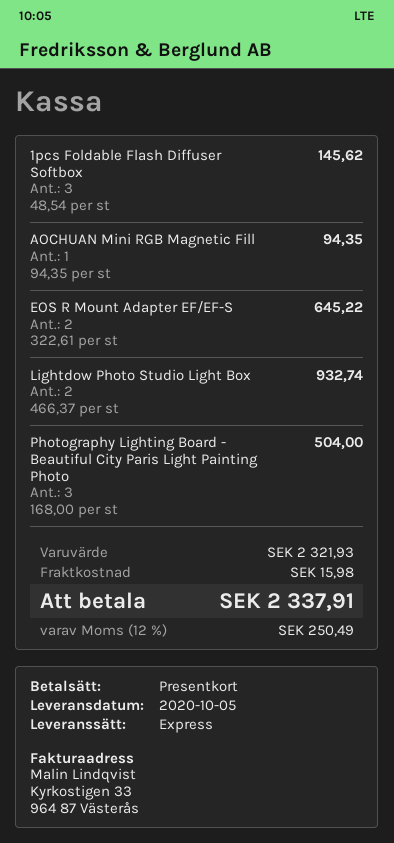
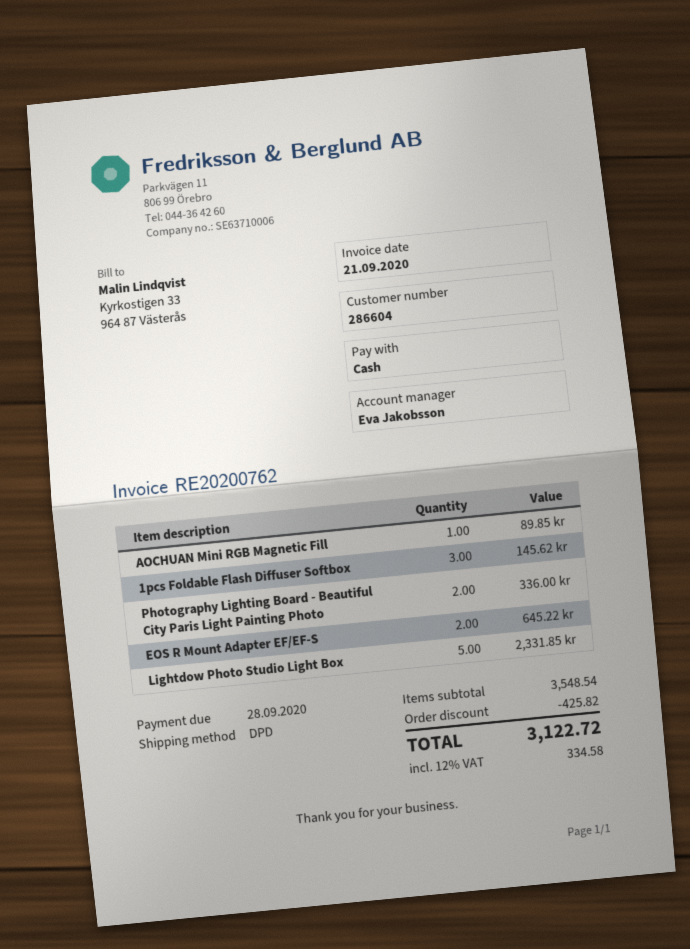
payment method: gift card -> cash
shipping method: express -> DPD
AOCHUAN Mini RGB Magnetic Fill: 1 for 94.35 -> 1 for 89.85
Lightdow Photo Studio Light Box: 2 for 932.74 -> 5 for 2331.85
Photography Lighting Board - Beautiful City Paris Light Painting Photo: 3 for 504.00 -> 2 for 336.00
subtotal: 2321.93 -> 3548.54
discount: none -> 425.82
shipping: 15.98 -> none
tax: 12% = 250.49 -> 12% = 334.58
total: 2337.91 -> 3122.72

